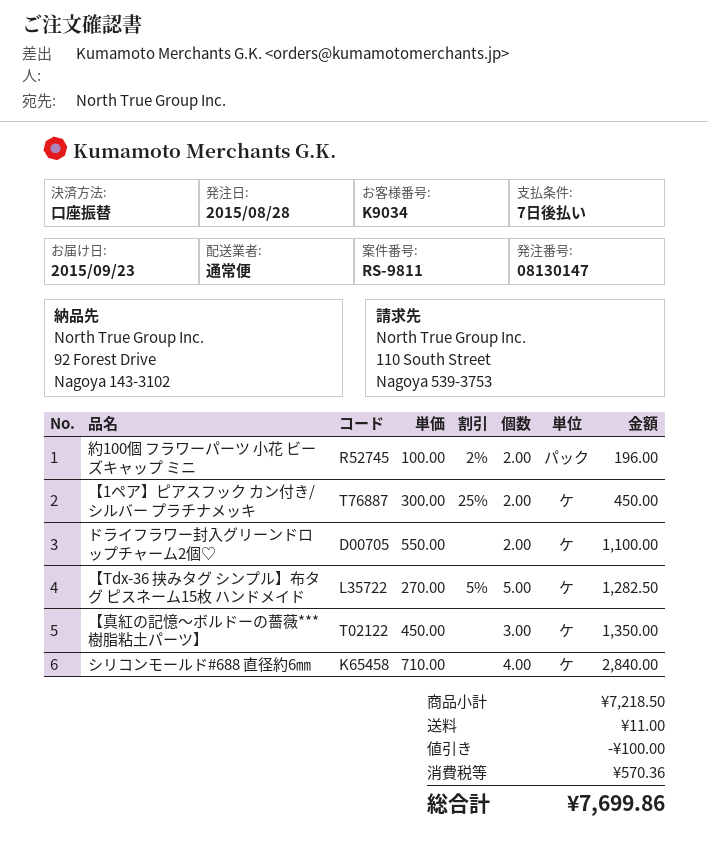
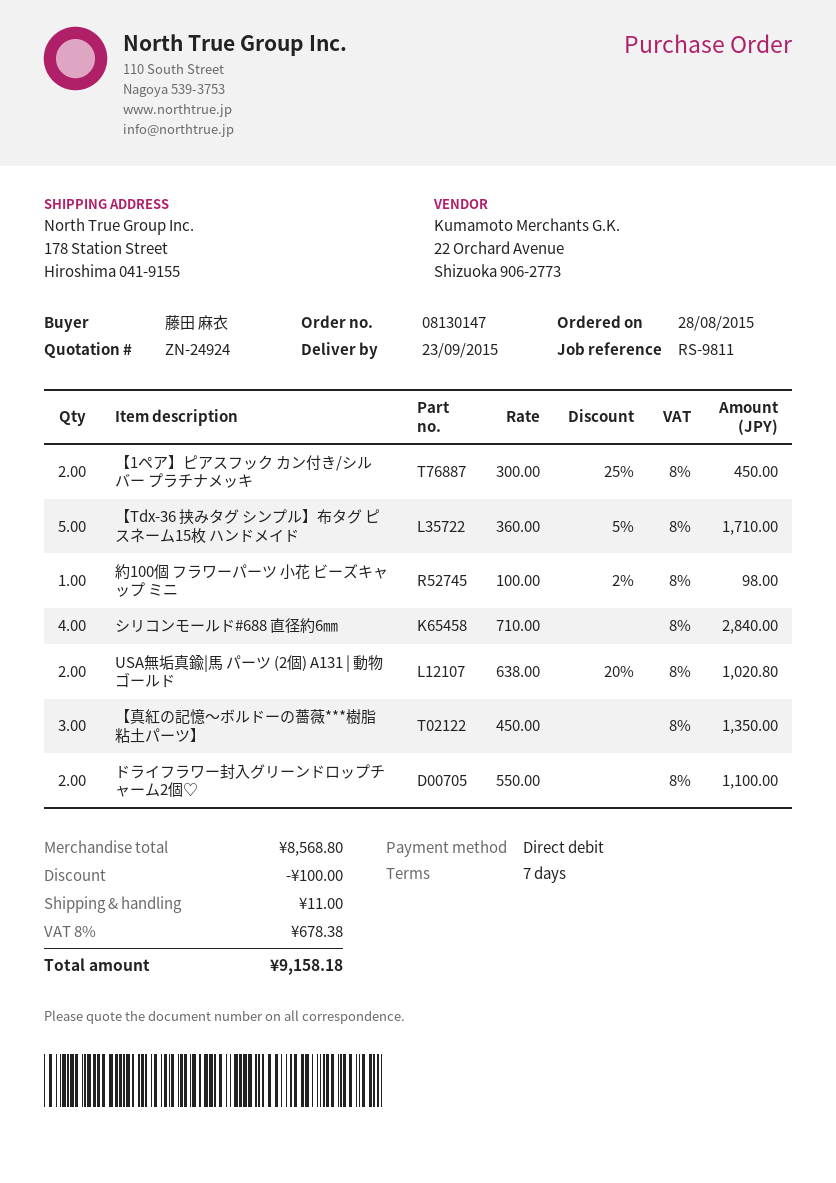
ship to: 92 Forest Drive, Nagoya 143-3102 -> 178 Station Street, Hiroshima 041-9155
約100個 フラワーパーツ 小花 ビーズキャップ ミニ: 2 x 100.00 - 2% = 196.00 -> 1 x 100.00 - 2% = 98.00
【Tdx-36 挟みタグ シンプル】布タグ ピスネーム15枚 ハンドメイド: 5 x 270.00 - 5% = 1282.50 -> 5 x 360.00 - 5% = 1710.00
USA無垢真鍮|馬 パーツ (2個) A131 | 動物 ゴールド: none -> 2 x 638.00 - 20% = 1020.80
subtotal: 7218.50 -> 8568.80
tax: 570.36 -> 678.38
total: 7699.86 -> 9158.18

